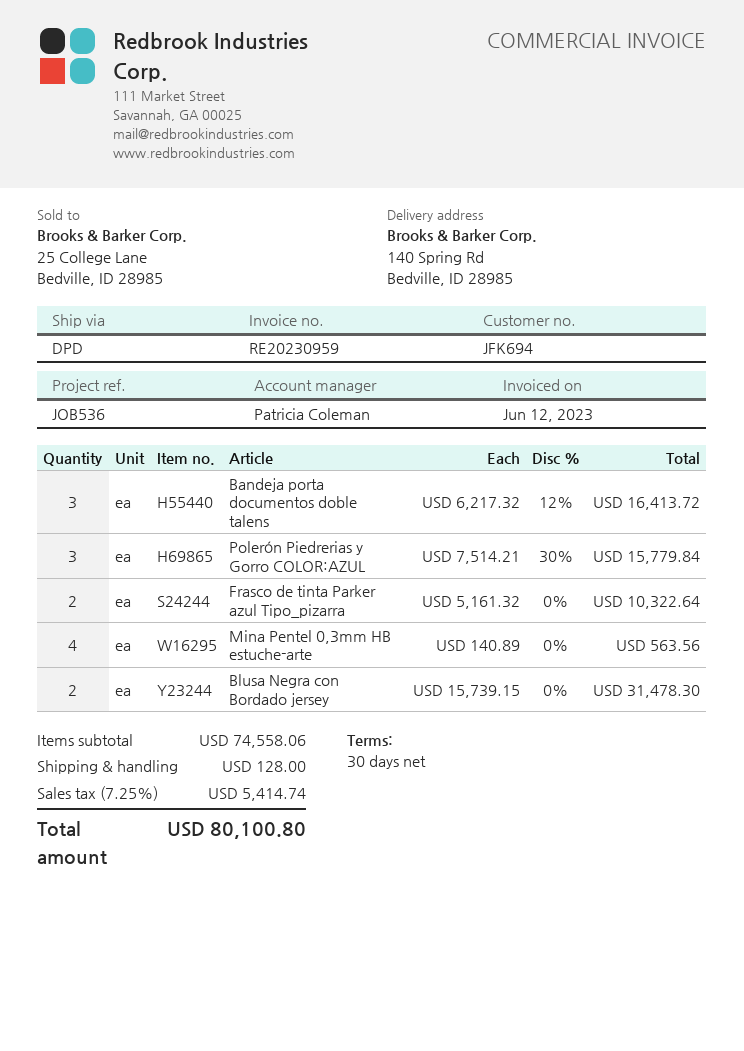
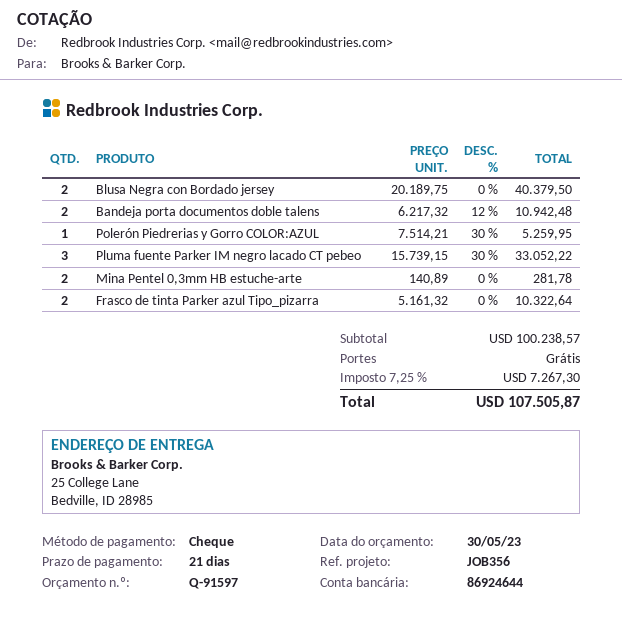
payment terms: 30 days -> 21 days
reference: JOB536 -> JOB356
ship to: 140 Spring Rd, Bedville, ID 28985 -> 25 College Lane, Bedville, ID 28985
Bandeja porta documentos doble talens: 3 x 6217.32 - 12% = 16413.72 -> 2 x 6217.32 - 12% = 10942.48
Polerón Piedrerias y Gorro COLOR:AZUL: 3 x 7514.21 - 30% = 15779.84 -> 1 x 7514.21 - 30% = 5259.95
Mina Pentel 0,3mm HB estuche-arte: 4 x 140.89 = 563.56 -> 2 x 140.89 = 281.78
Blusa Negra con Bordado jersey: 2 x 15739.15 = 31478.30 -> 2 x 20189.75 = 40379.50
Pluma fuente Parker IM negro lacado CT pebeo: none -> 3 x 15739.15 - 30% = 33052.22
subtotal: 74558.06 -> 100238.57
shipping: 128.00 -> 0.00
tax: 7.25% = 5414.74 -> 7.25% = 7267.30
total: 80100.80 -> 107505.87

